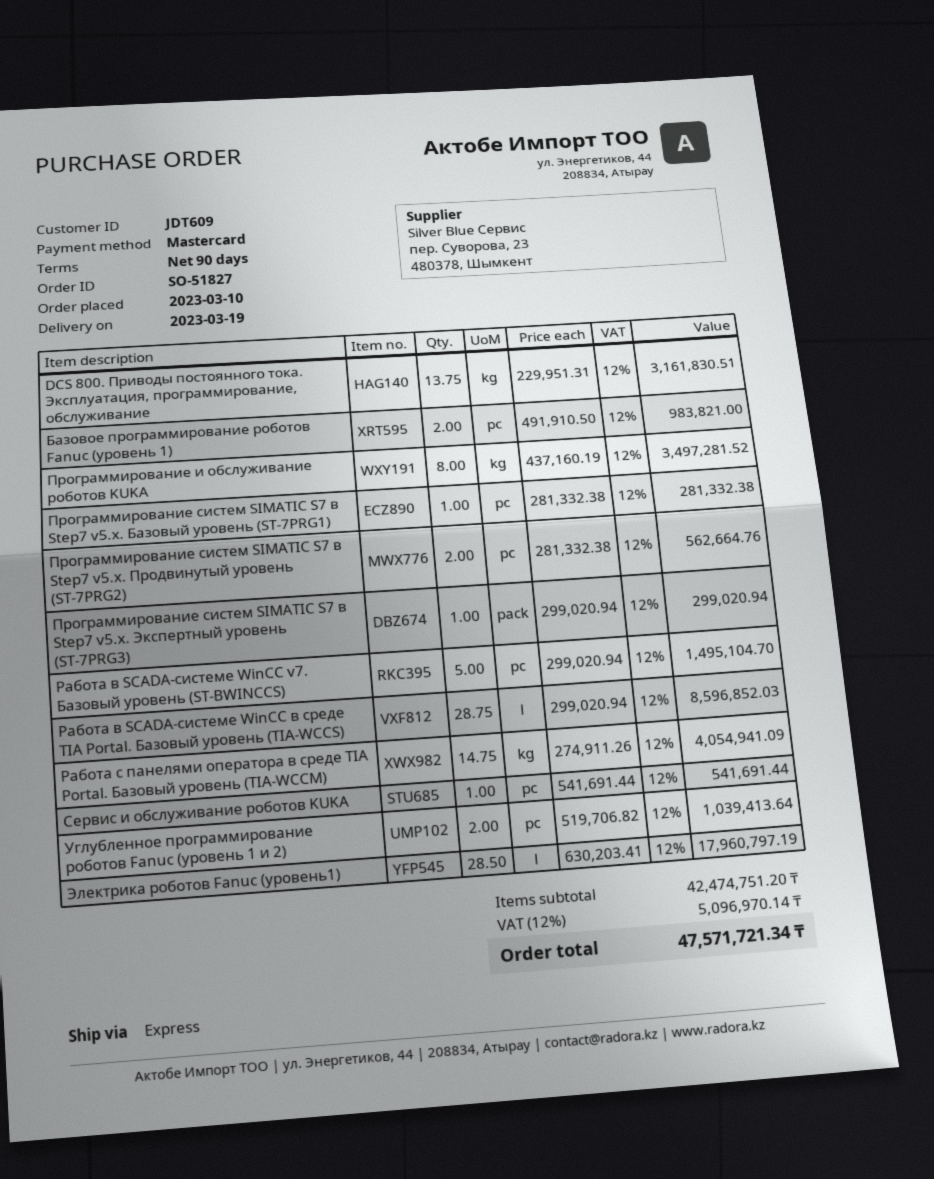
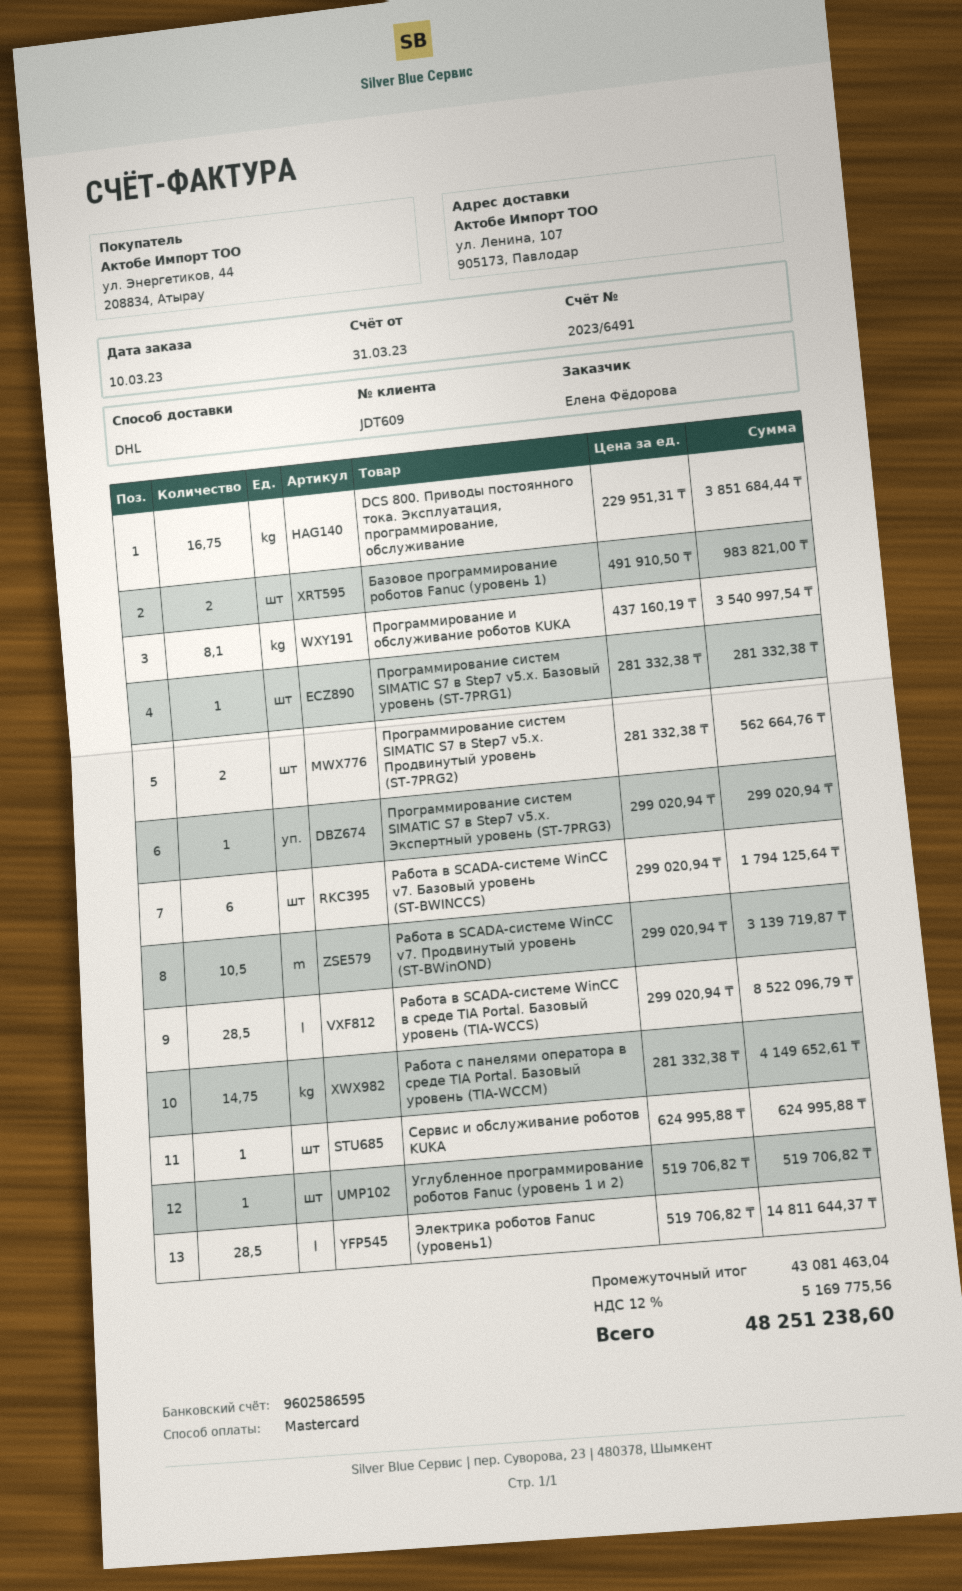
shipping method: express -> DHL
DCS 800. Приводы постоянного тока. Эксплуатация, программирование, обслуживание: 13.75 x 229951.31 = 3161830.51 -> 16.75 x 229951.31 = 3851684.44
Программирование и обслуживание роботов KUKA: 8 x 437160.19 = 3497281.52 -> 8.1 x 437160.19 = 3540997.54
Работа в SCADA-системе WinCC v7. Базовый уровень (ST-BWINCCS): 5 x 299020.94 = 1495104.70 -> 6 x 299020.94 = 1794125.64
Работа в SCADA-системе WinCC в среде TIA Portal. Базовый уровень (TIA-WCCS): 28.75 x 299020.94 = 8596852.03 -> 28.5 x 299020.94 = 8522096.79
Работа с панелями оператора в среде TIA Portal. Базовый уровень (TIA-WCCM): 14.75 x 274911.26 = 4054941.09 -> 14.75 x 281332.38 = 4149652.61
Сервис и обслуживание роботов KUKA: 1 x 541691.44 = 541691.44 -> 1 x 624995.88 = 624995.88
Углубленное программирование роботов Fanuc (уровень 1 и 2): 2 x 519706.82 = 1039413.64 -> 1 x 519706.82 = 519706.82
Электрика роботов Fanuc (уровень1): 28.5 x 630203.41 = 17960797.19 -> 28.5 x 519706.82 = 14811644.37
Работа в SCADA-системе WinCC v7. Продвинутый уровень (ST-BWinOND): none -> 10.5 x 299020.94 = 3139719.87
subtotal: 42474751.20 -> 43081463.04
tax: 12% = 5096970.14 -> 12% = 5169775.56
total: 47571721.34 -> 48251238.60

